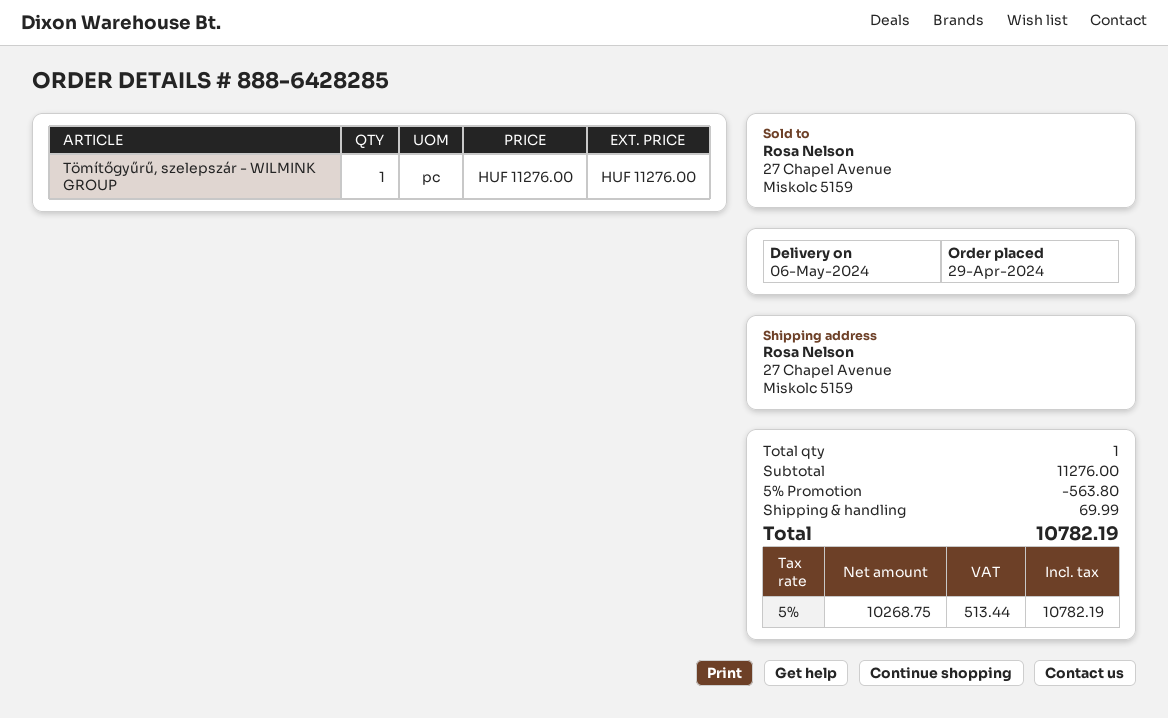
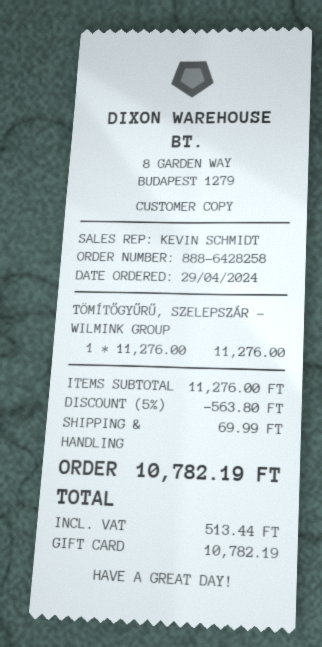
order number: 888-6428285 -> 888-6428258

